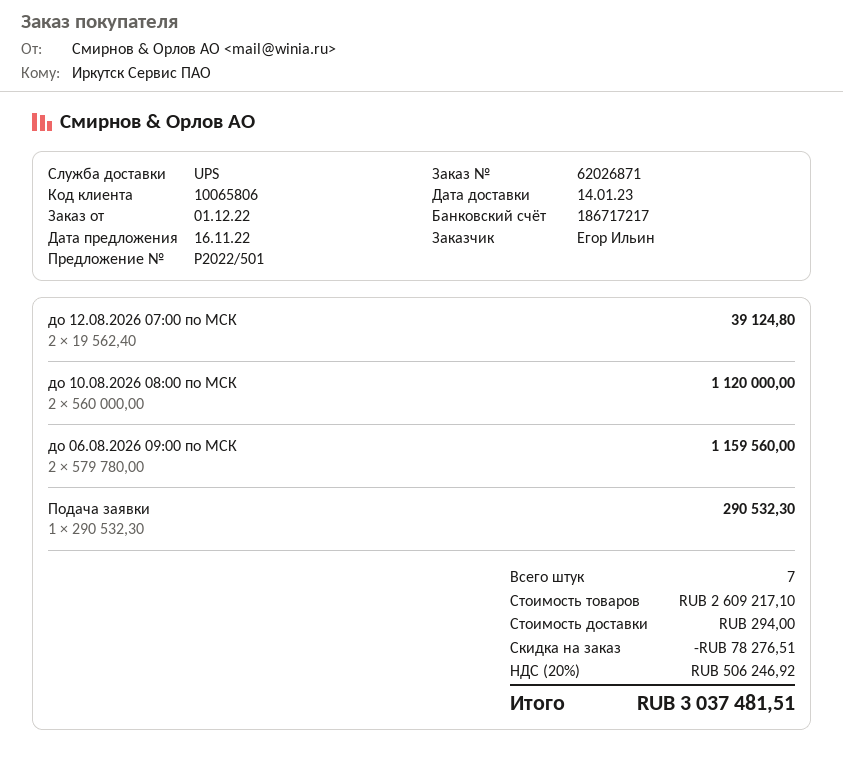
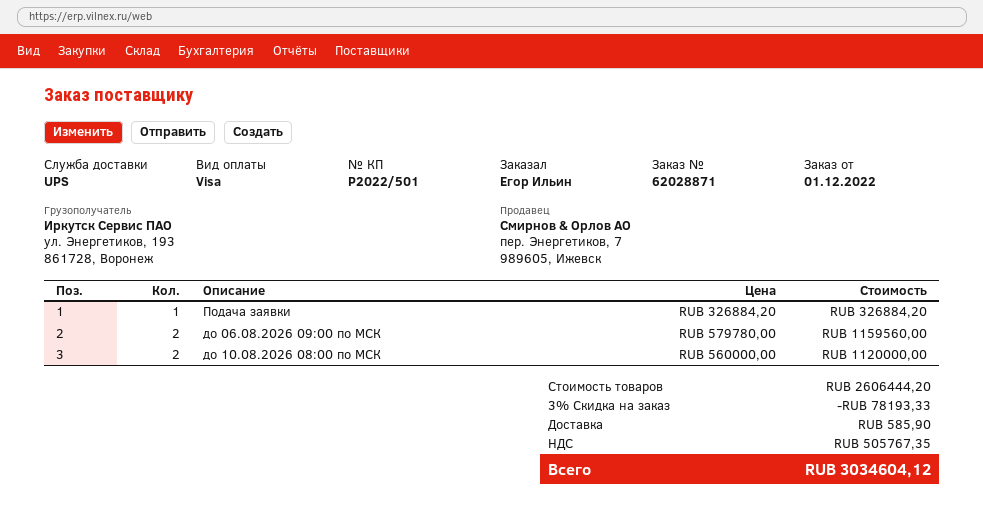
order number: 62026871 -> 62028871
до 12.08.2026 07:00 по МСК: 2 x 19562.40 = 39124.80 -> none
Подача заявки: 1 x 290532.30 = 290532.30 -> 1 x 326884.20 = 326884.20
subtotal: 2609217.10 -> 2606444.20
discount: 78276.51 -> 78193.33
shipping: 294.00 -> 585.90
tax: 506246.92 -> 505767.35
total: 3037481.51 -> 3034604.12

